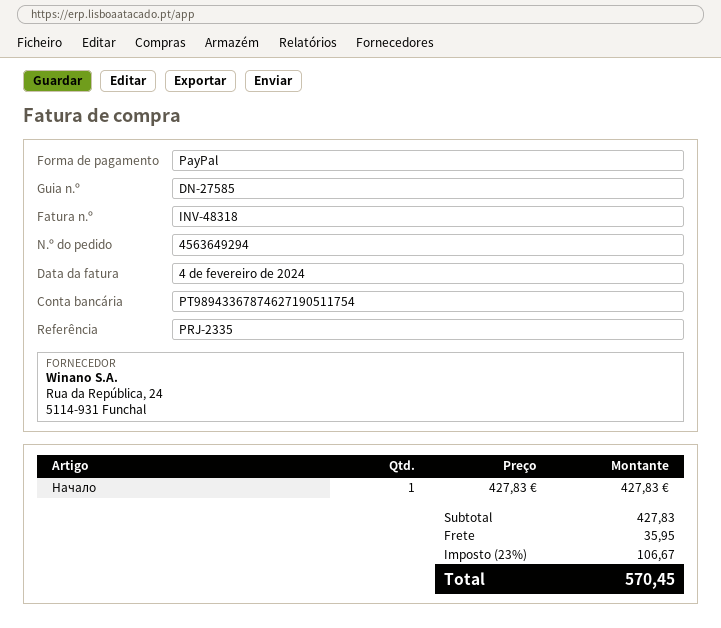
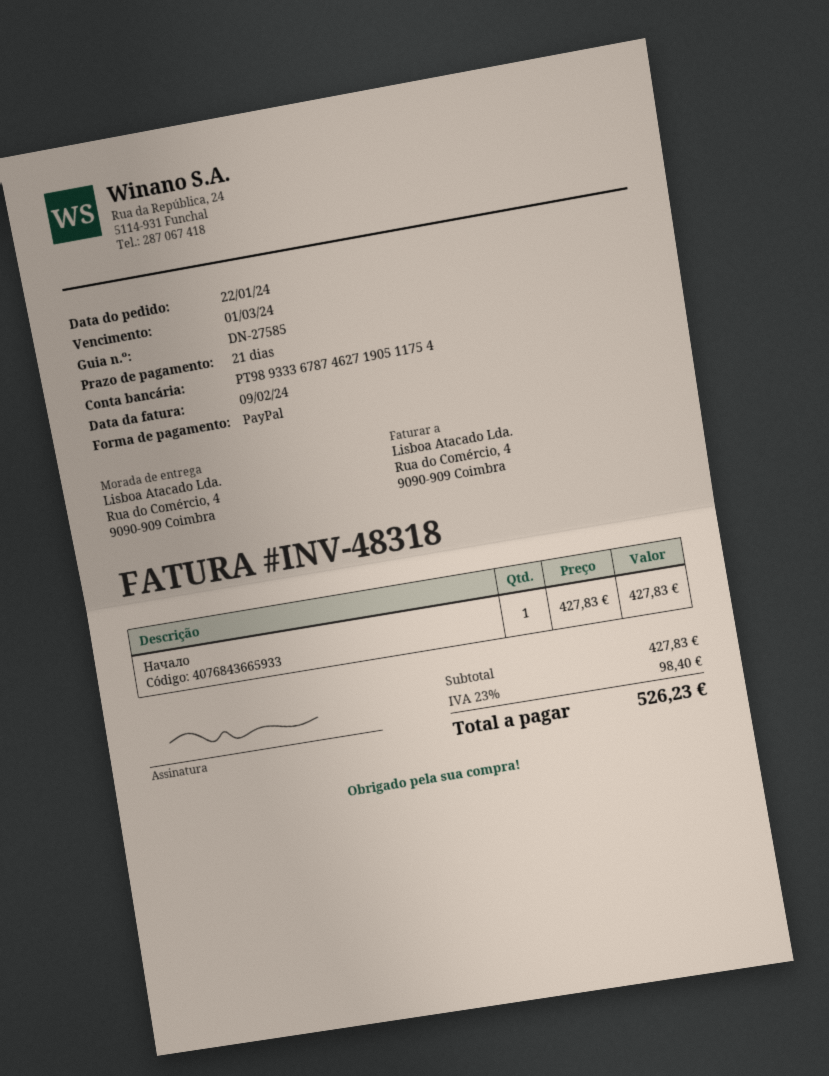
invoice date: 2024-02-04 -> 2024-02-09
bank account: PT98943367874627190511754 -> PT98933367874627190511754
shipping: 35.95 -> none
tax: 23% = 106.67 -> 23% = 98.40
total: 570.45 -> 526.23

